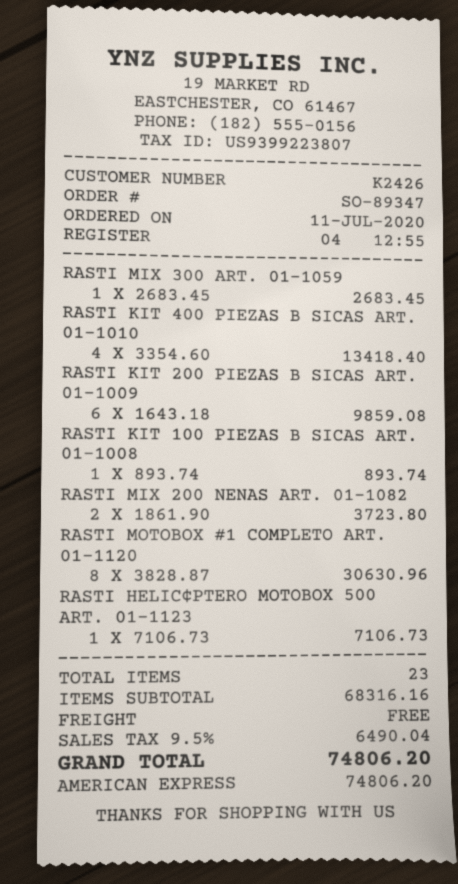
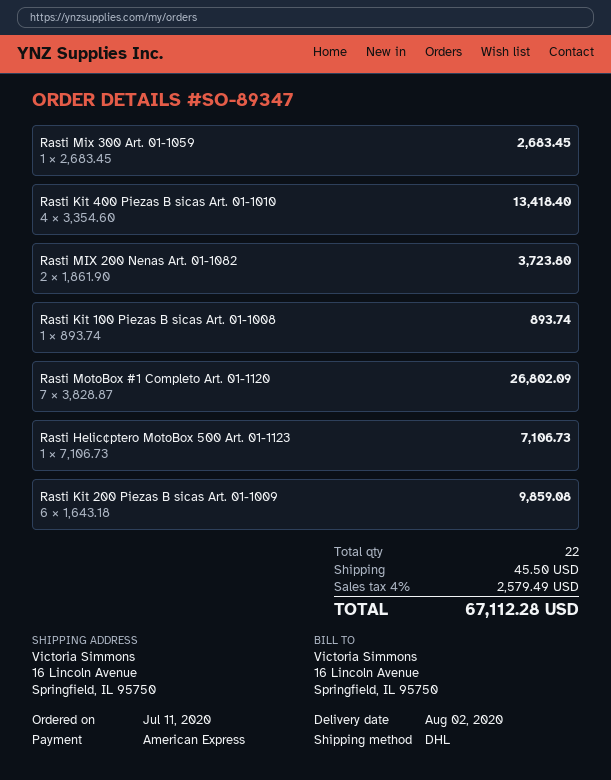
RASTI MOTOBOX #1 COMPLETO ART. 01-1120: 8 x 3828.87 = 30630.96 -> 7 x 3828.87 = 26802.09
total quantity: 23 -> 22
shipping: 0.00 -> 45.50
tax: 9.5% = 6490.04 -> 4% = 2579.49
total: 74806.20 -> 67112.28

